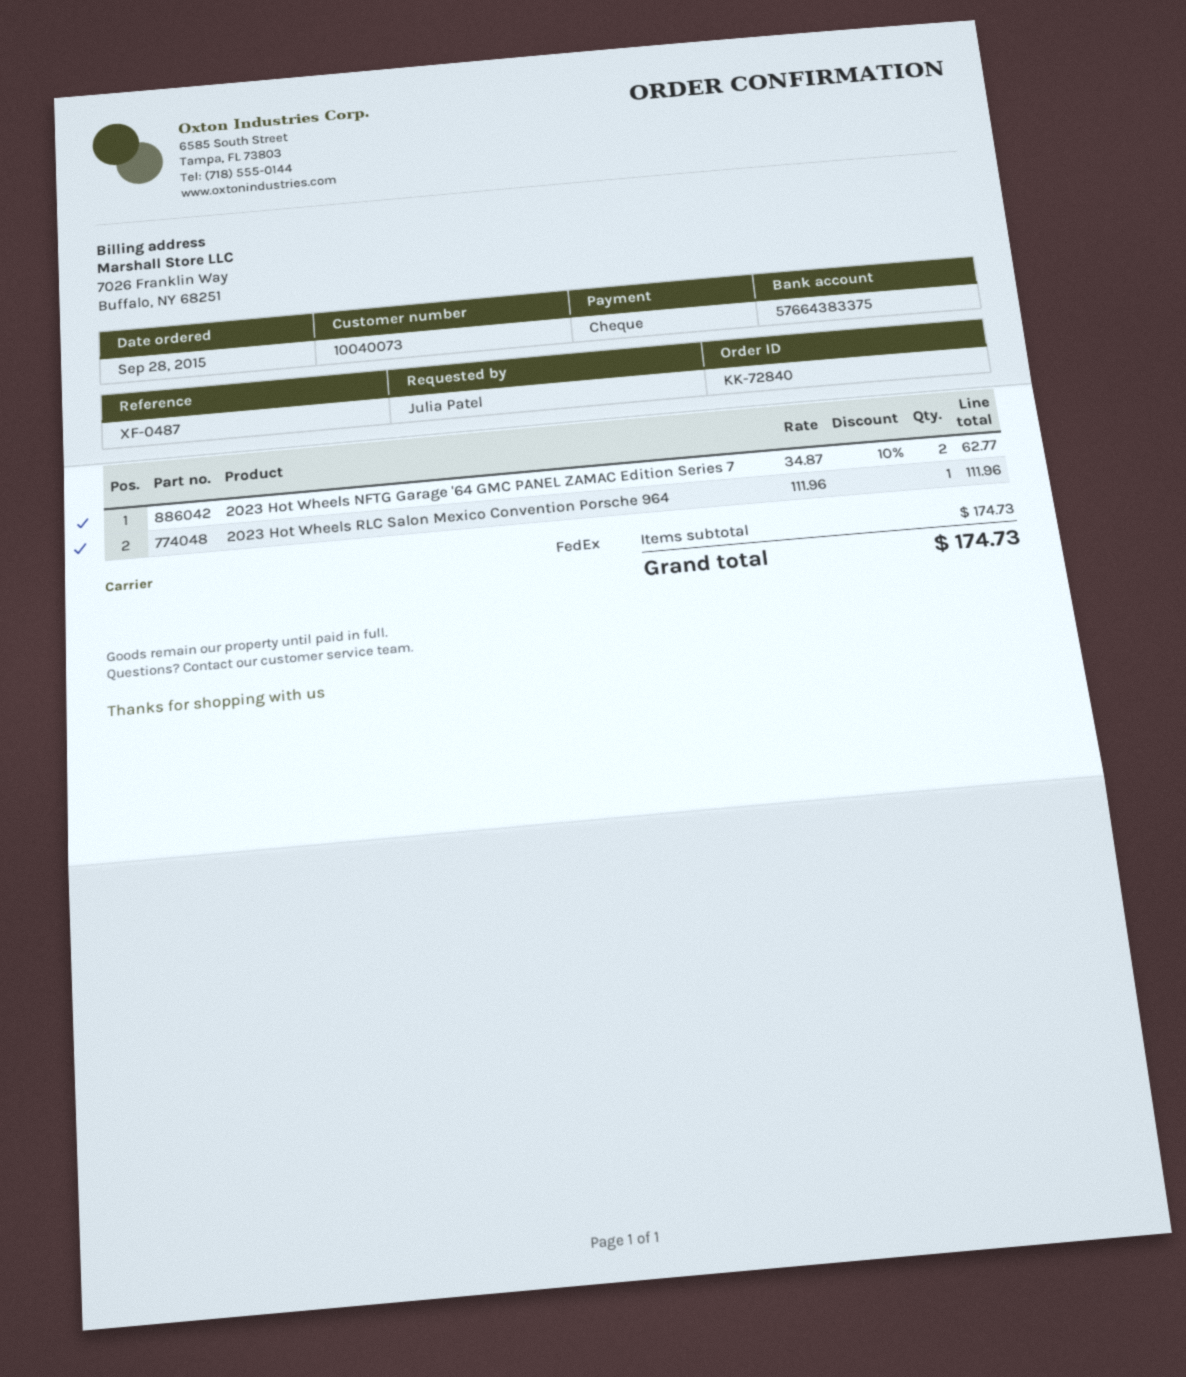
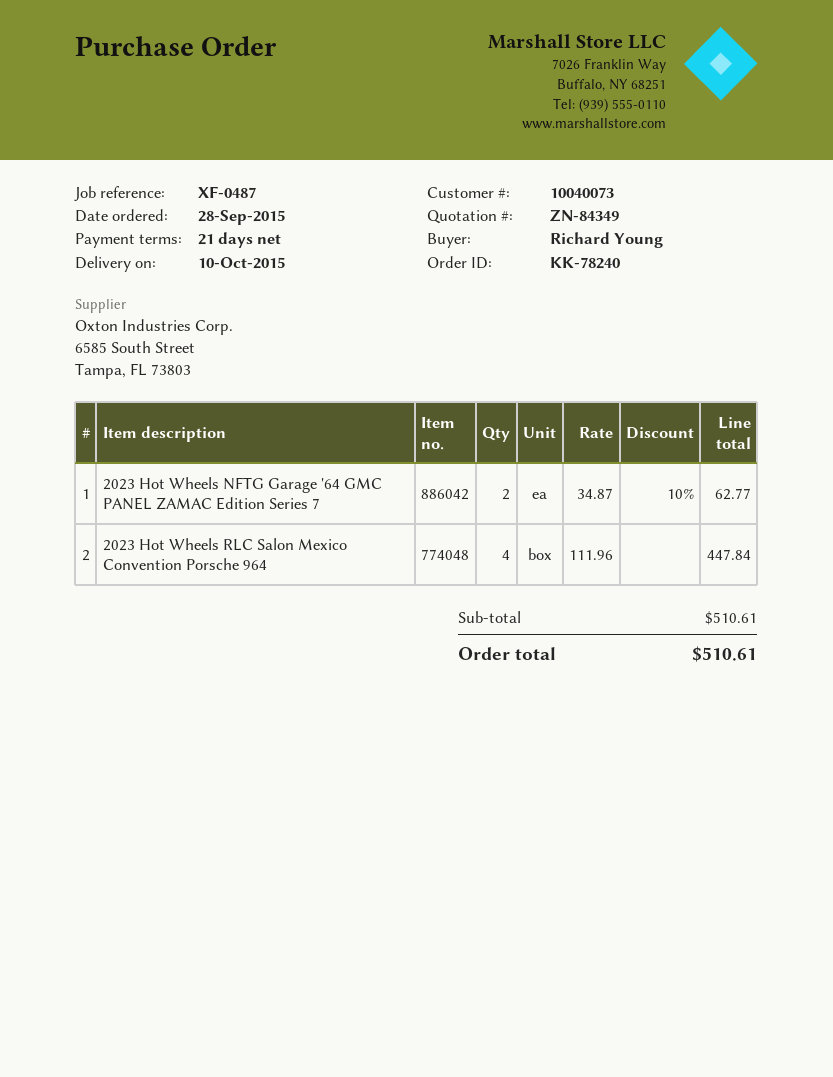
order number: KK-72840 -> KK-78240
ordered by: Julia Patel -> Richard Young
2023 Hot Wheels RLC Salon Mexico Convention Porsche 964: 1 x 111.96 = 111.96 -> 4 x 111.96 = 447.84
subtotal: 174.73 -> 510.61
total: 174.73 -> 510.61

